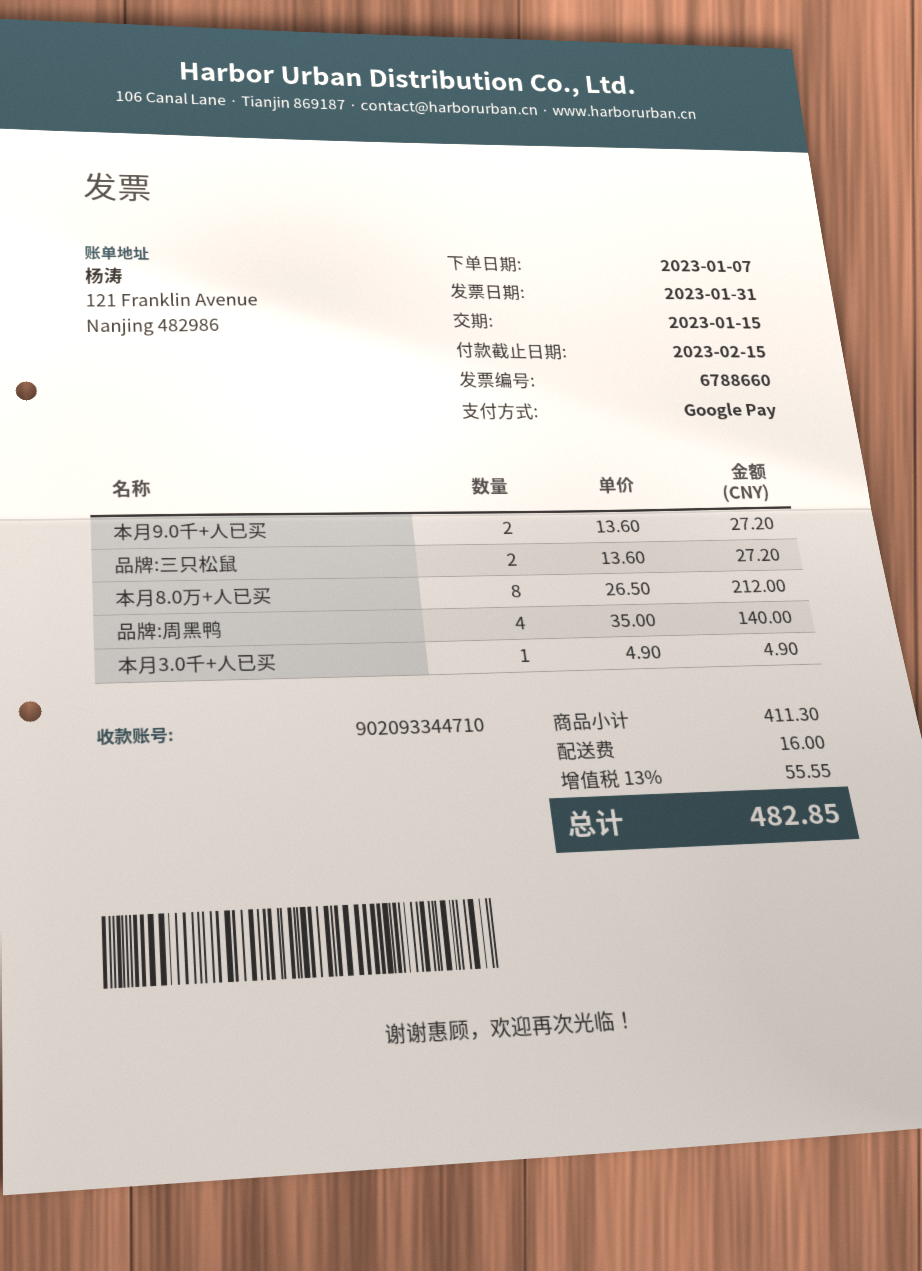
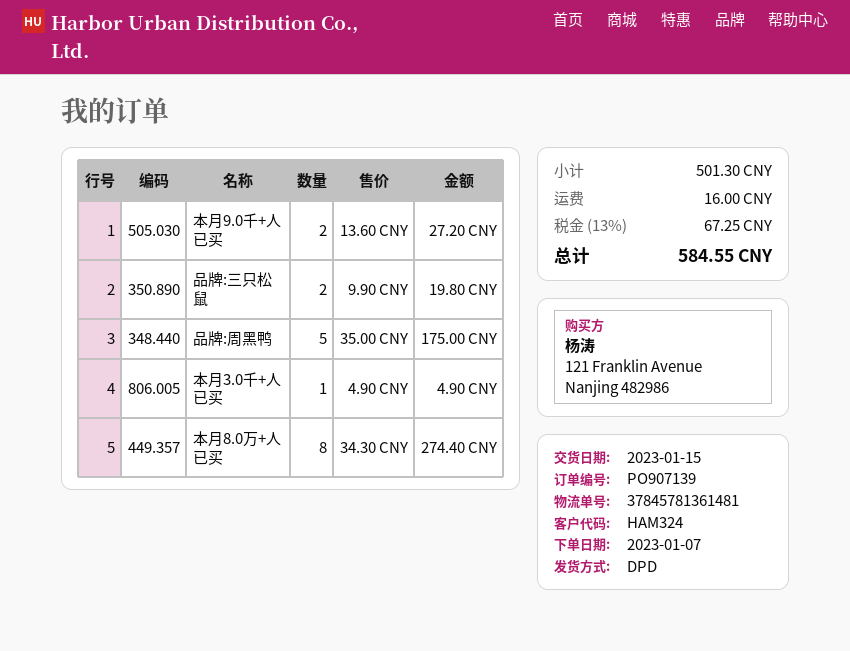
品牌:三只松鼠: 2 x 13.60 = 27.20 -> 2 x 9.90 = 19.80
本月8.0万+人已买: 8 x 26.50 = 212.00 -> 8 x 34.30 = 274.40
品牌:周黑鸭: 4 x 35.00 = 140.00 -> 5 x 35.00 = 175.00
subtotal: 411.30 -> 501.30
tax: 13% = 55.55 -> 13% = 67.25
total: 482.85 -> 584.55

